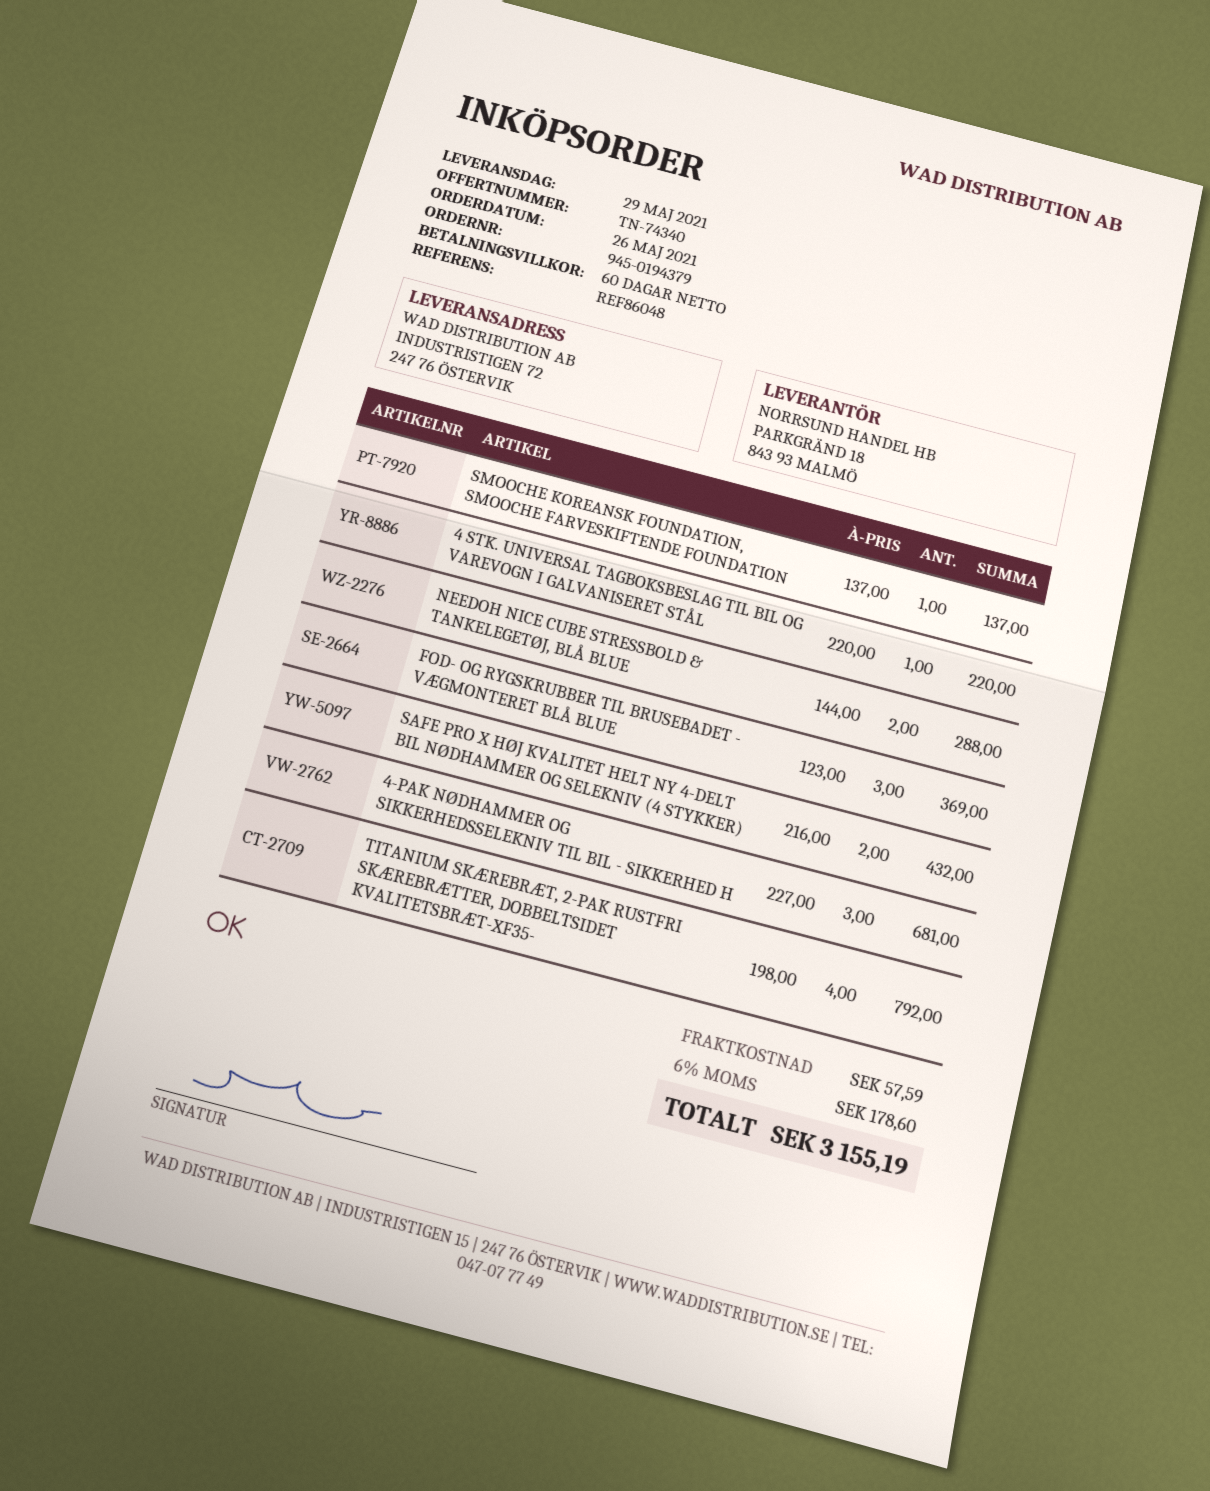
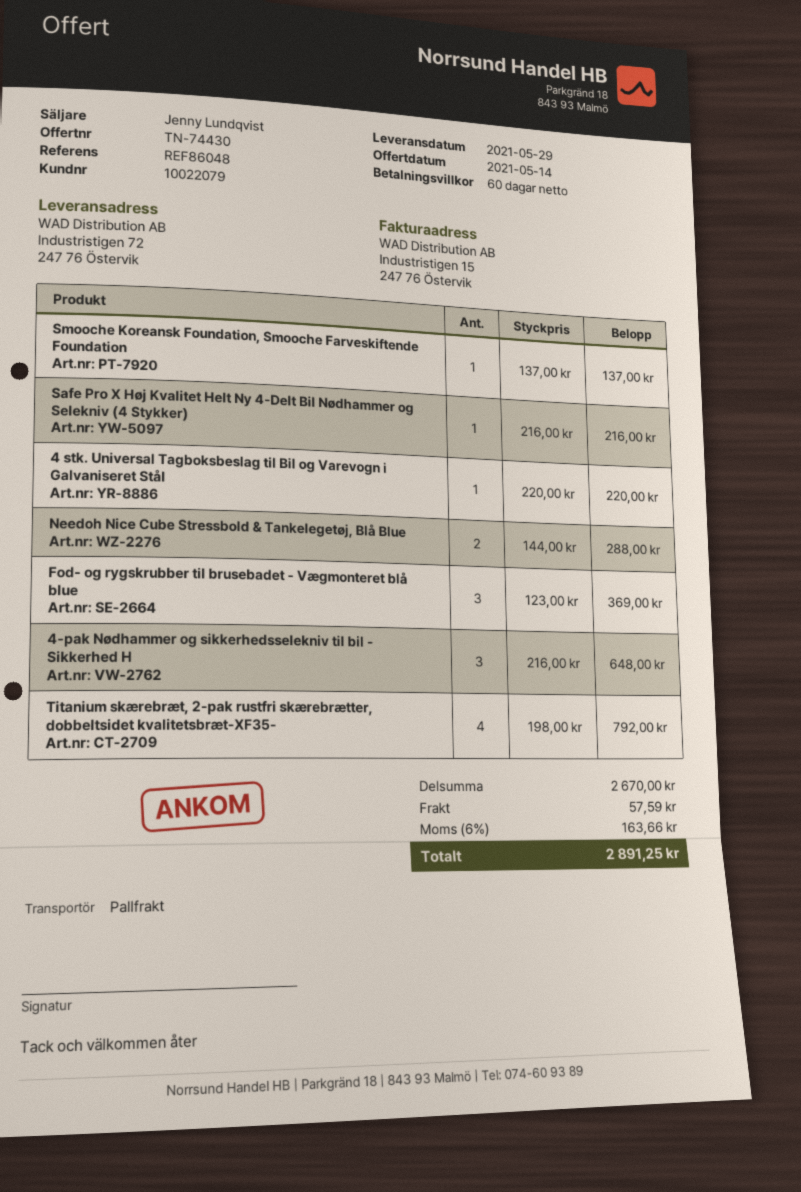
quote number: TN-74340 -> TN-74430
SAFE PRO X HØJ KVALITET HELT NY 4-DELT BIL NØDHAMMER OG SELEKNIV (4 STYKKER): 2 x 216.00 = 432.00 -> 1 x 216.00 = 216.00
4-PAK NØDHAMMER OG SIKKERHEDSSELEKNIV TIL BIL - SIKKERHED H: 3 x 227.00 = 681.00 -> 3 x 216.00 = 648.00
tax: 6% = 178.60 -> 6% = 163.66
total: 3155.19 -> 2891.25

